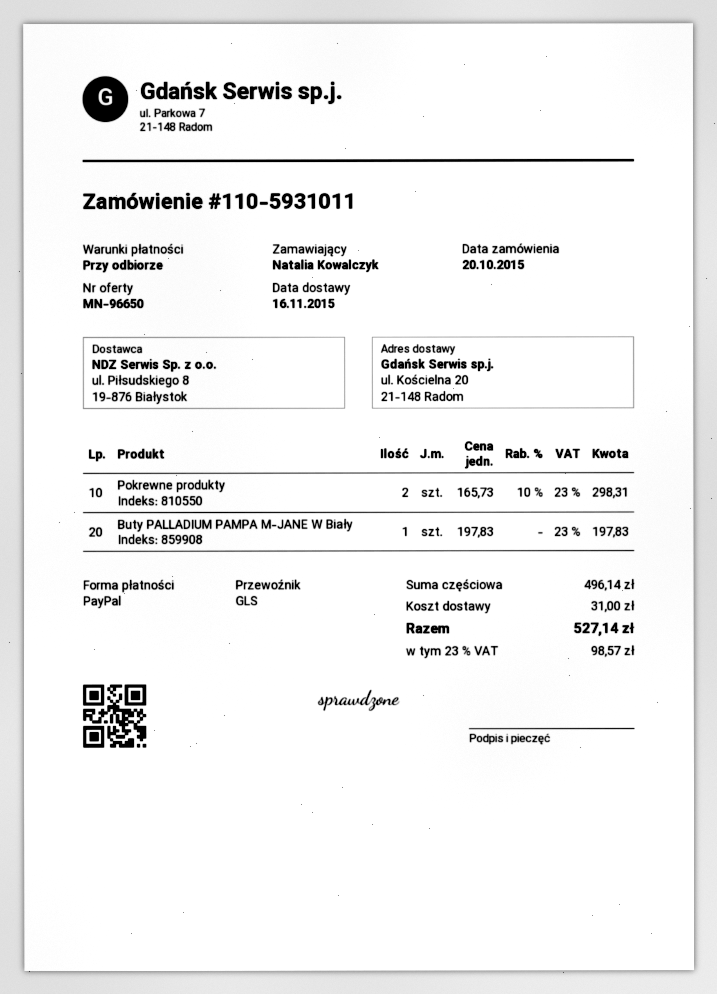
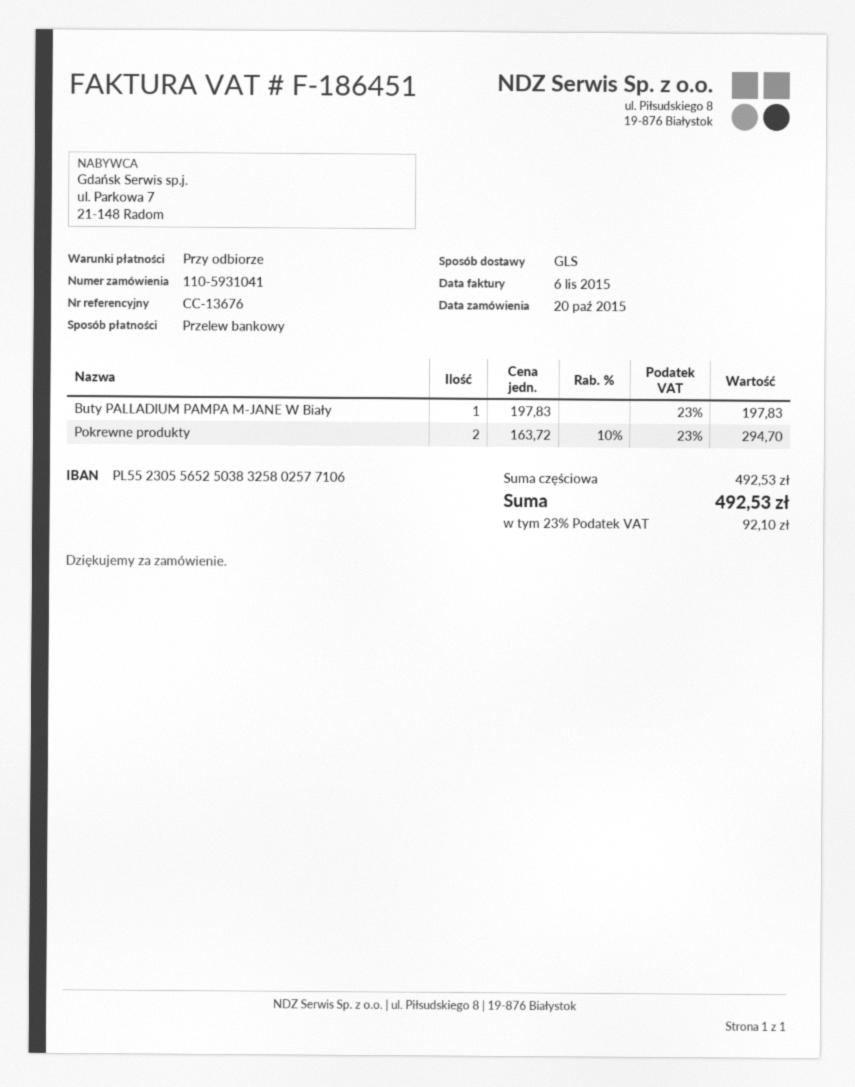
order number: 110-5931011 -> 110-5931041
payment method: PayPal -> bank transfer
Pokrewne produkty: 2 x 165.73 - 10% = 298.31 -> 2 x 163.72 - 10% = 294.70
subtotal: 496.14 -> 492.53
shipping: 31.00 -> none
tax: 23% = 98.57 -> 23% = 92.10
total: 527.14 -> 492.53

